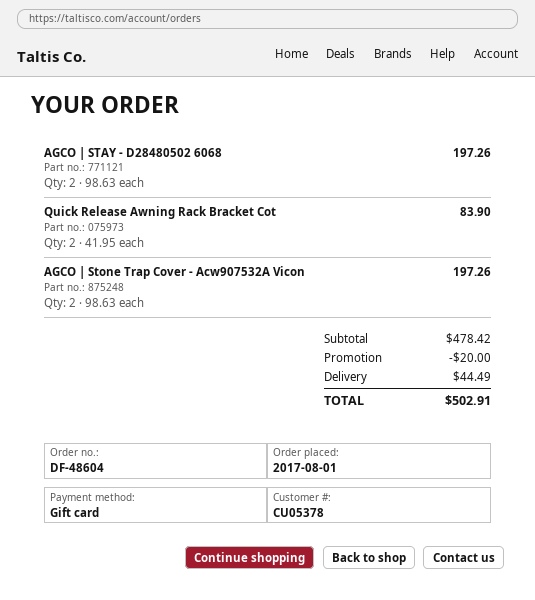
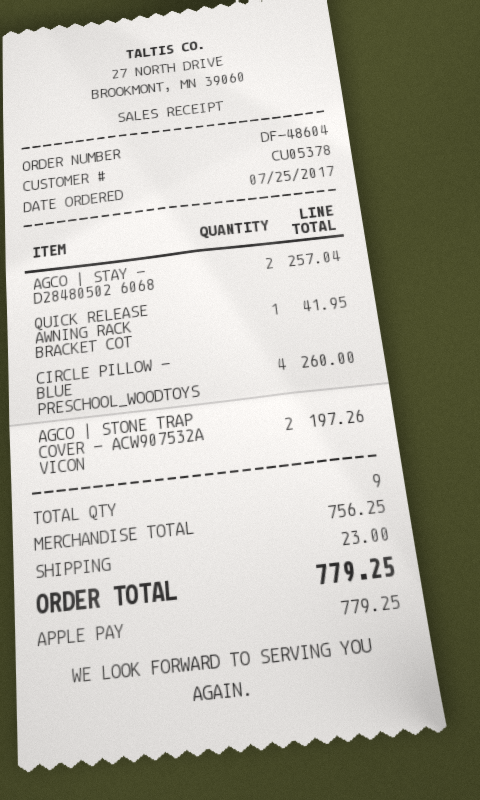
order date: 2017-08-01 -> 2017-07-25
payment method: gift card -> Apple Pay
AGCO | STAY - D28480502 6068: 2 for 197.26 -> 2 for 257.04
Quick Release Awning Rack Bracket Cot: 2 for 83.90 -> 1 for 41.95
CIRCLE PILLOW - BLUE PRESCHOOL_WOODTOYS: none -> 4 for 260.00
subtotal: 478.42 -> 756.25
discount: 20.00 -> none
shipping: 44.49 -> 23.00
total: 502.91 -> 779.25

